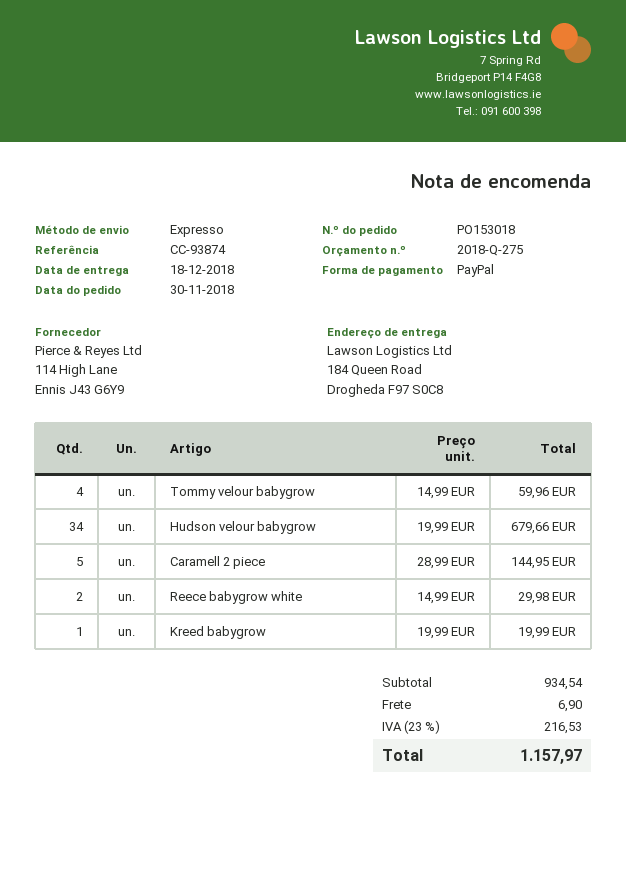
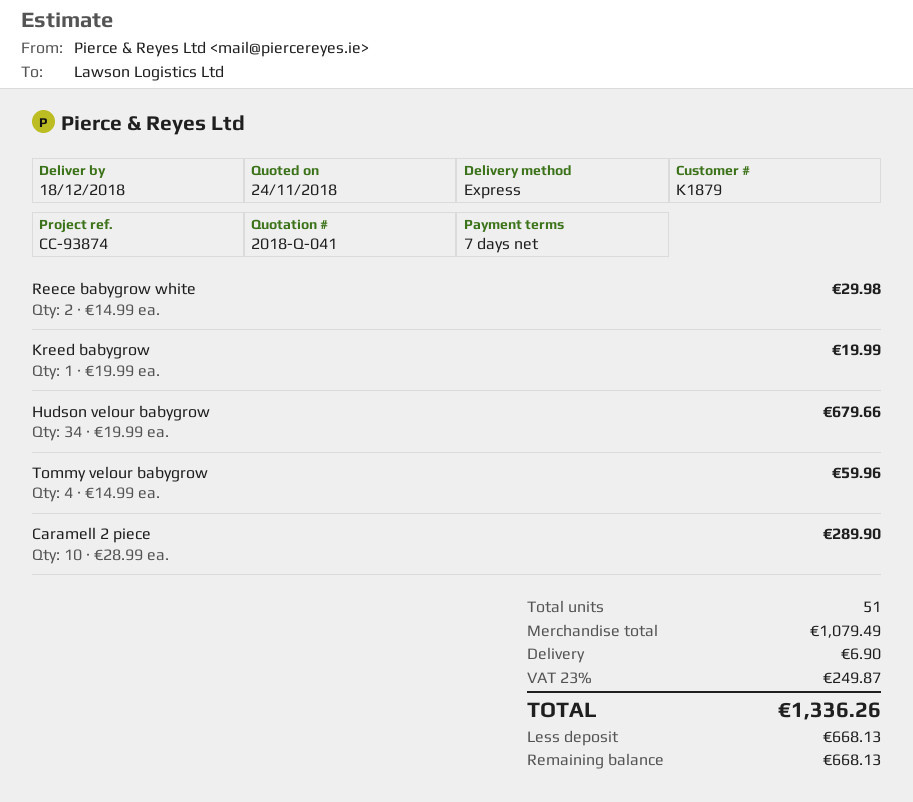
quote number: 2018-Q-275 -> 2018-Q-041
Caramell 2 piece: 5 x 28.99 = 144.95 -> 10 x 28.99 = 289.90
subtotal: 934.54 -> 1079.49
tax: 23% = 216.53 -> 23% = 249.87
total: 1157.97 -> 1336.26

